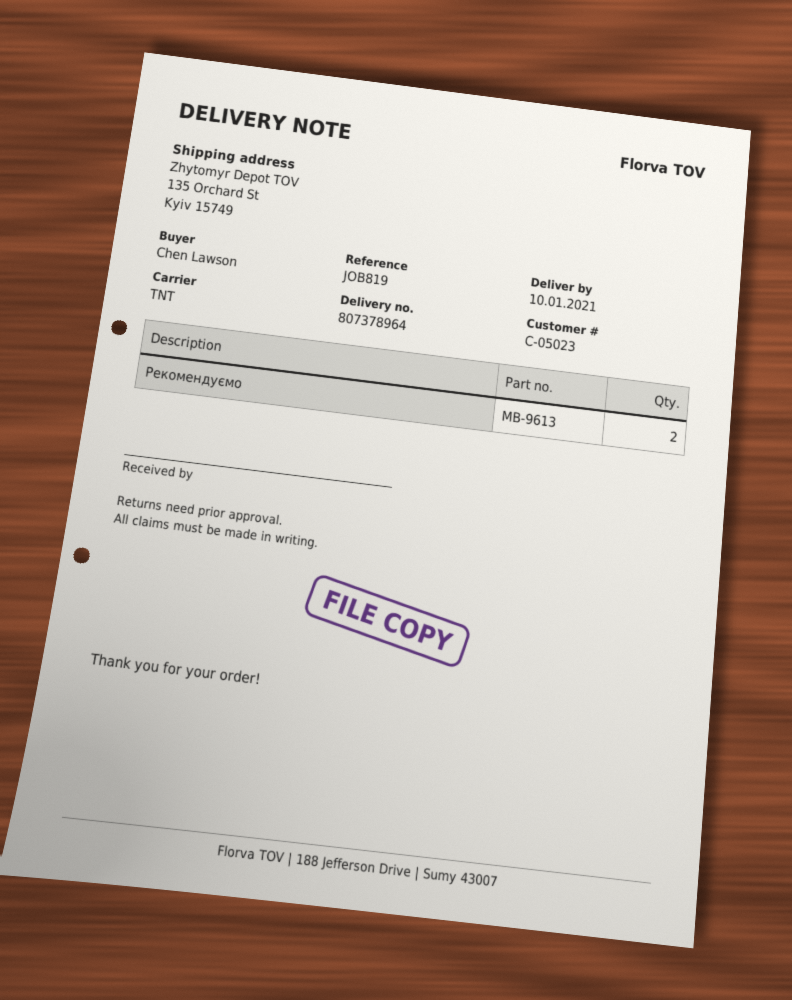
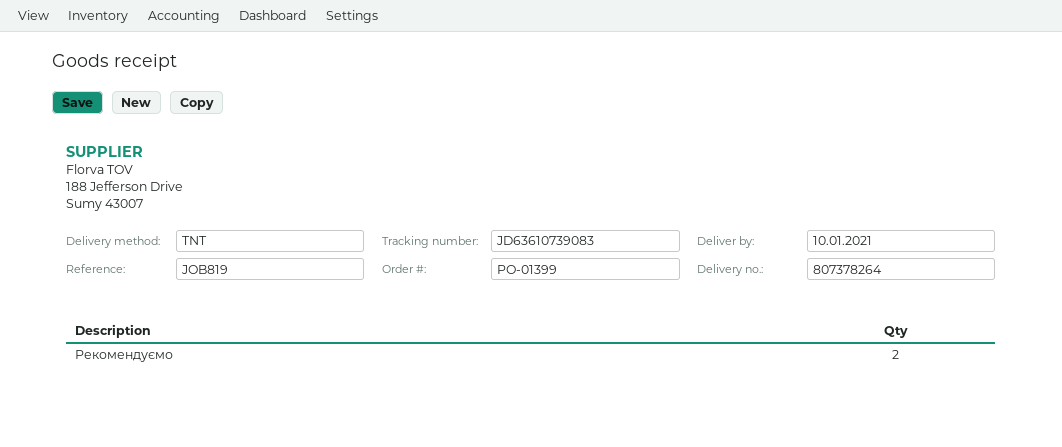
delivery note number: 807378964 -> 807378264

